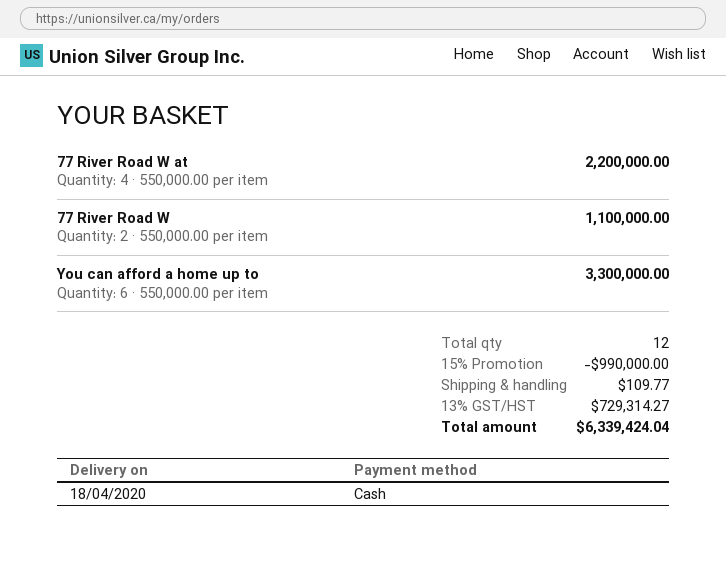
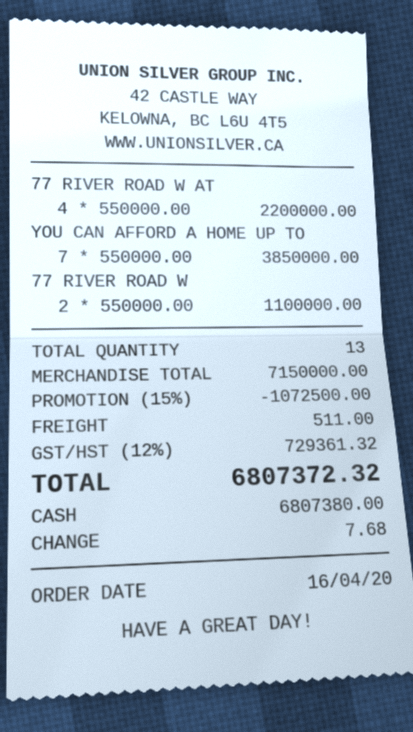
You can afford a home up to: 6 x 550000.00 = 3300000.00 -> 7 x 550000.00 = 3850000.00
total quantity: 12 -> 13
discount: 15% = 990000.00 -> 15% = 1072500.00
shipping: 109.77 -> 511.00
tax: 13% = 729314.27 -> 12% = 729361.32
total: 6339424.04 -> 6807372.32

